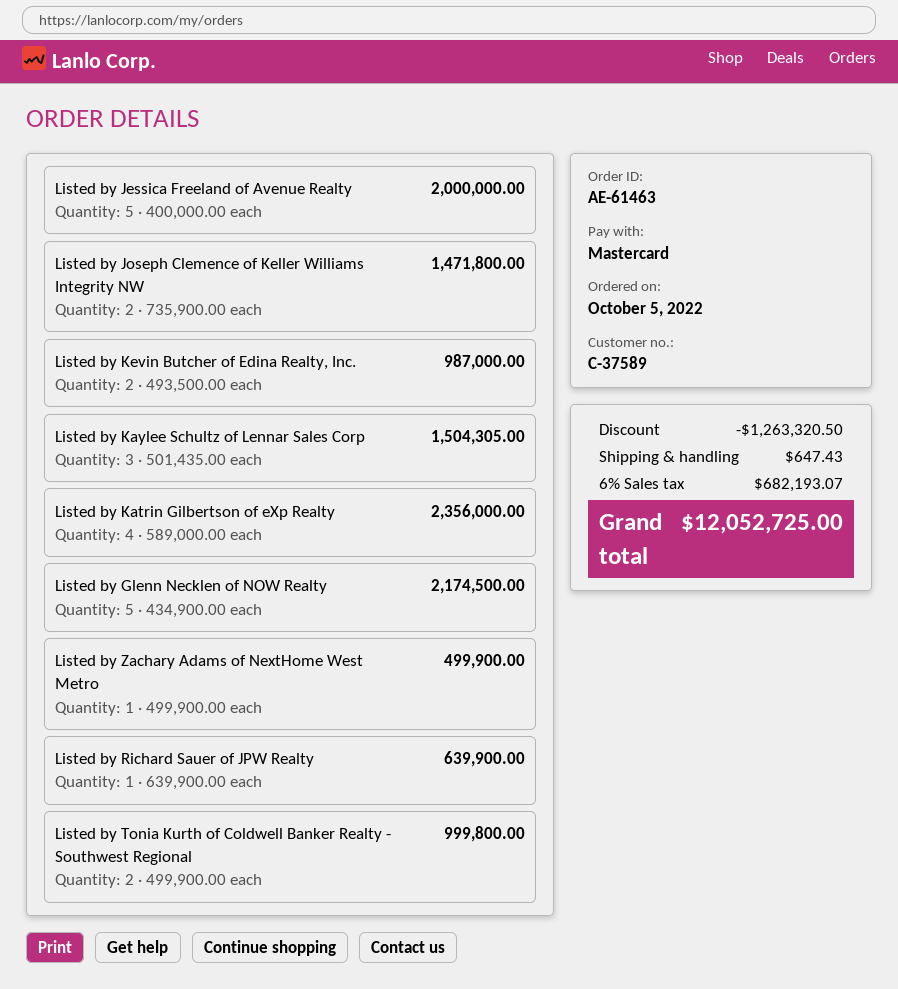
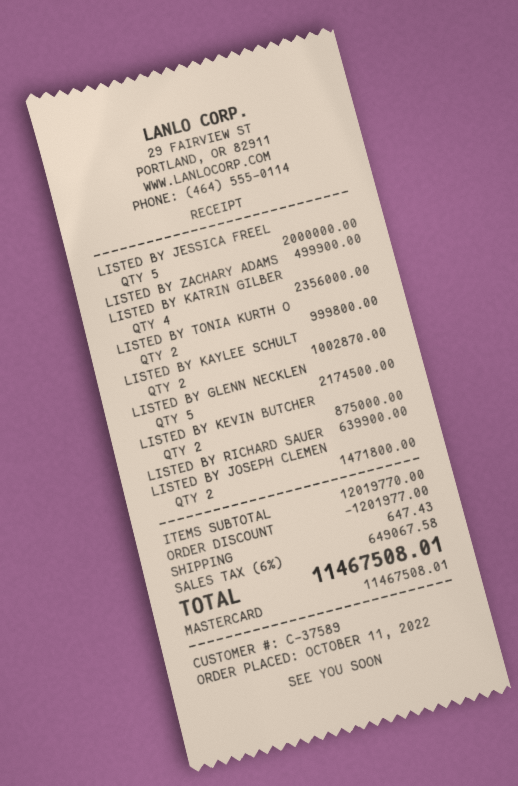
order date: 2022-10-05 -> 2022-10-11
Listed by Kevin Butcher of Edina Realty, Inc.: 2 for 987000.00 -> 2 for 875000.00
Listed by Kaylee Schultz of Lennar Sales Corp: 3 for 1504305.00 -> 2 for 1002870.00
discount: 1263320.50 -> 1201977.00
tax: 6% = 682193.07 -> 6% = 649067.58
total: 12052725.00 -> 11467508.01

